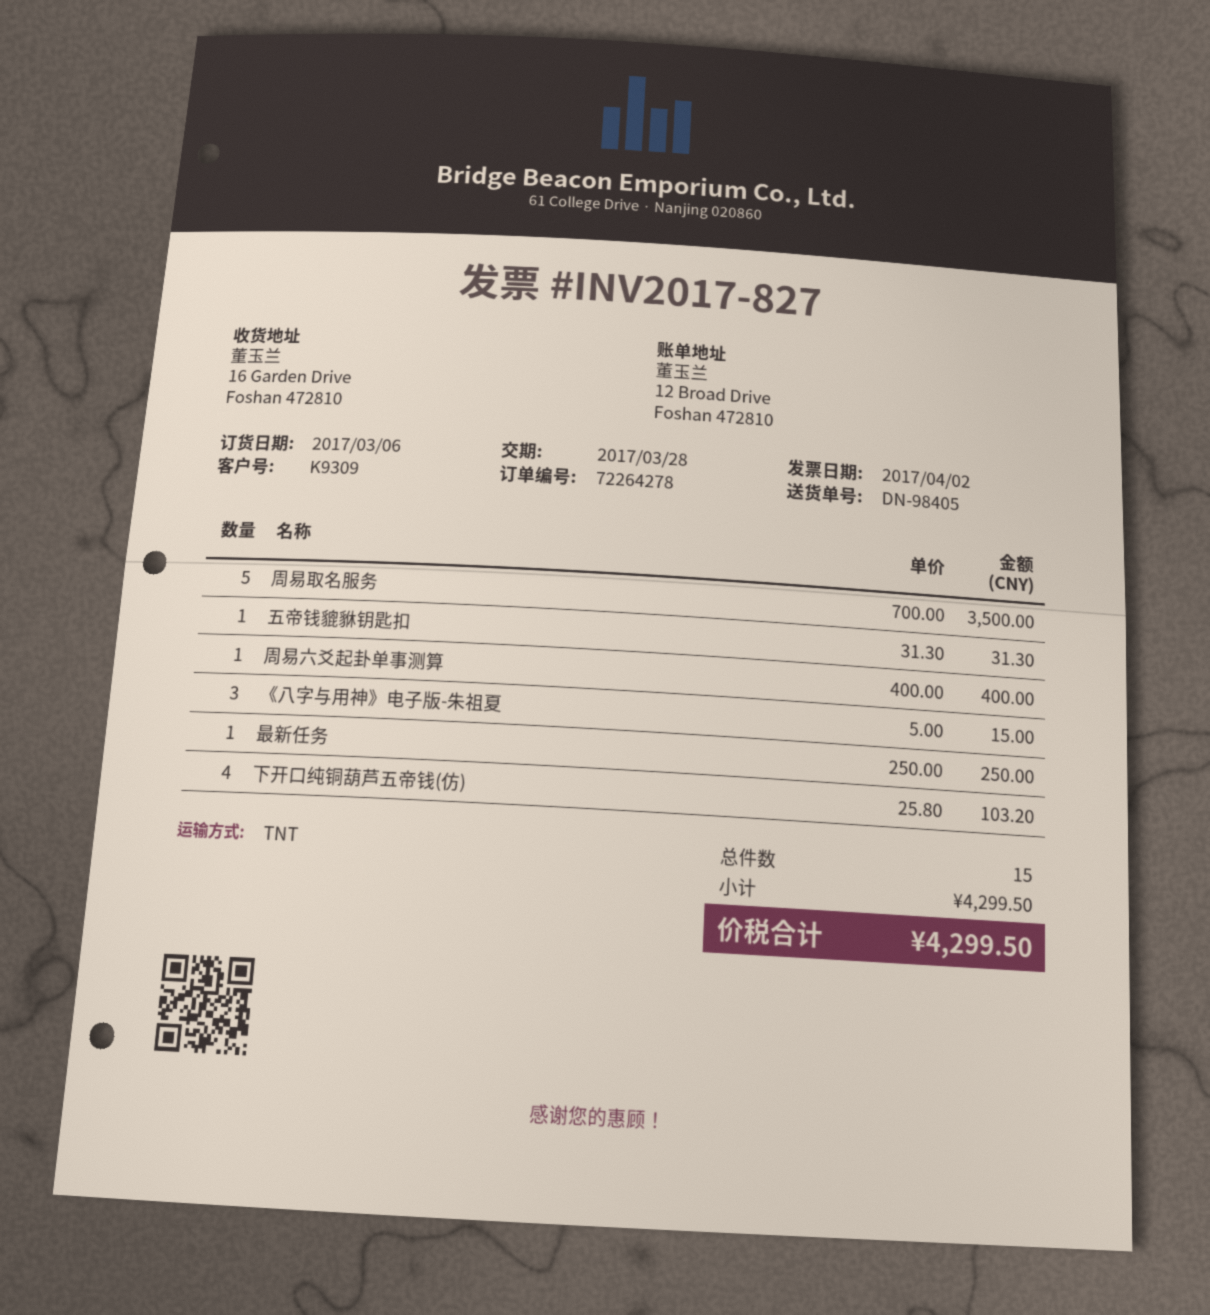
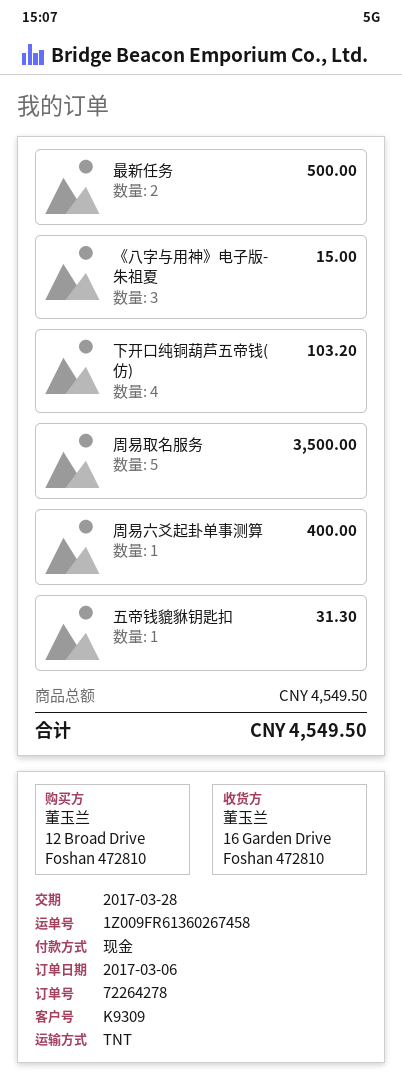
最新任务: 1 for 250.00 -> 2 for 500.00
subtotal: 4299.50 -> 4549.50
total: 4299.50 -> 4549.50

